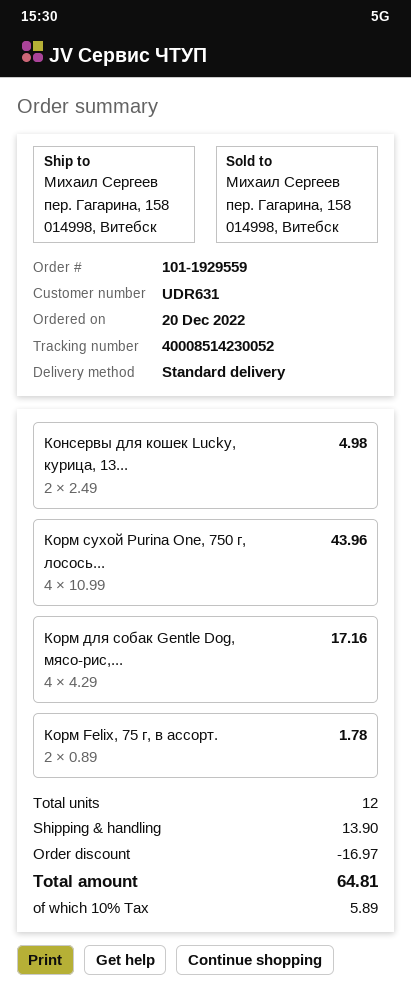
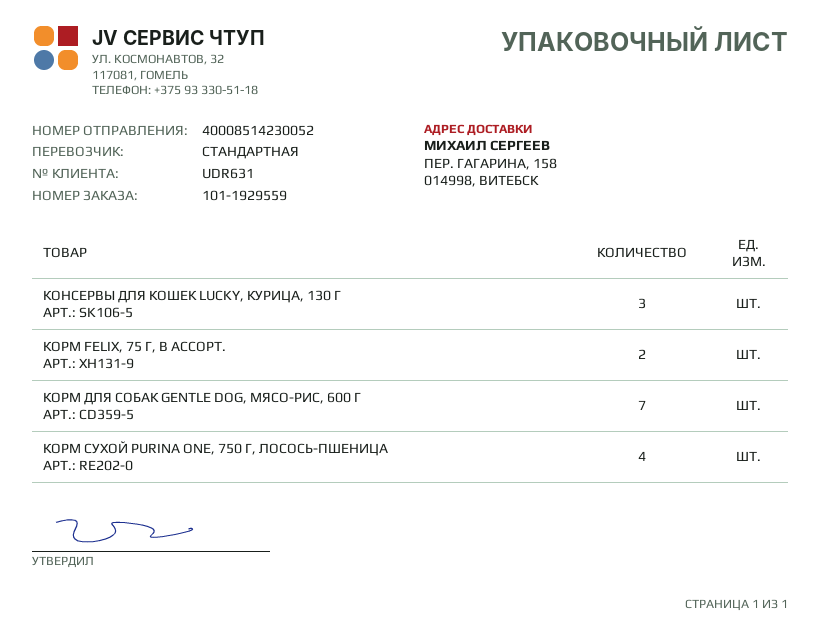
Консервы для кошек Lucky, курица, 13...: 2 -> 3
Корм для собак Gentle Dog, мясо-рис,...: 4 -> 7

